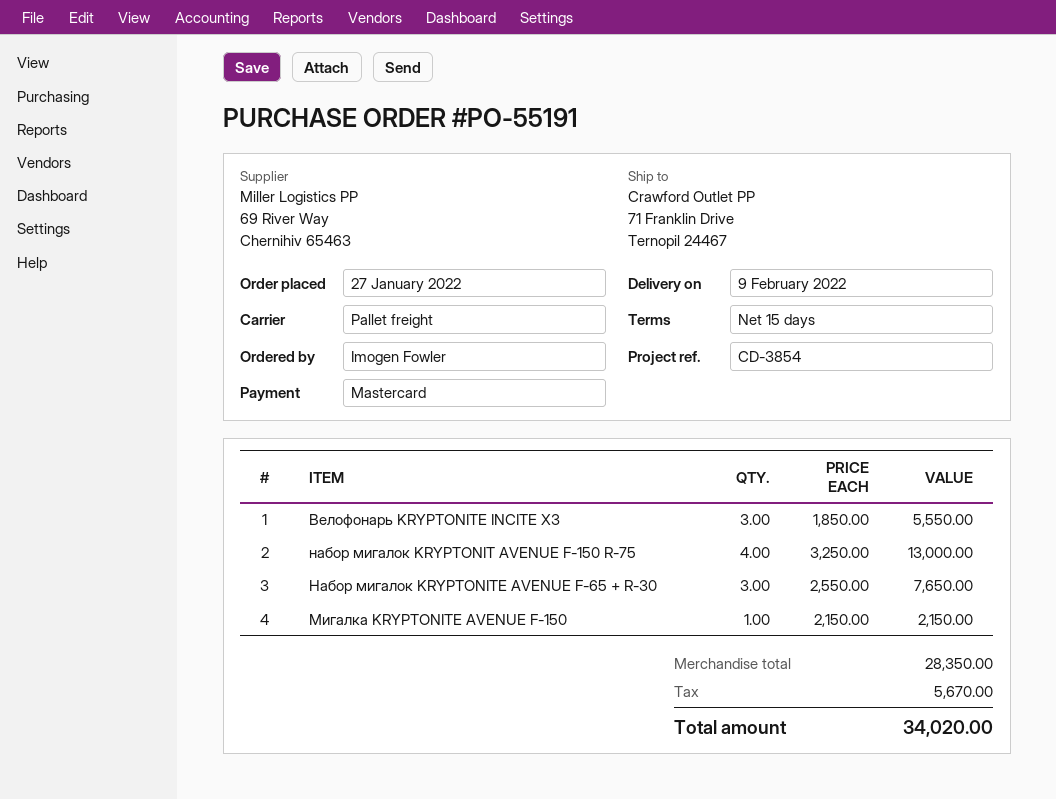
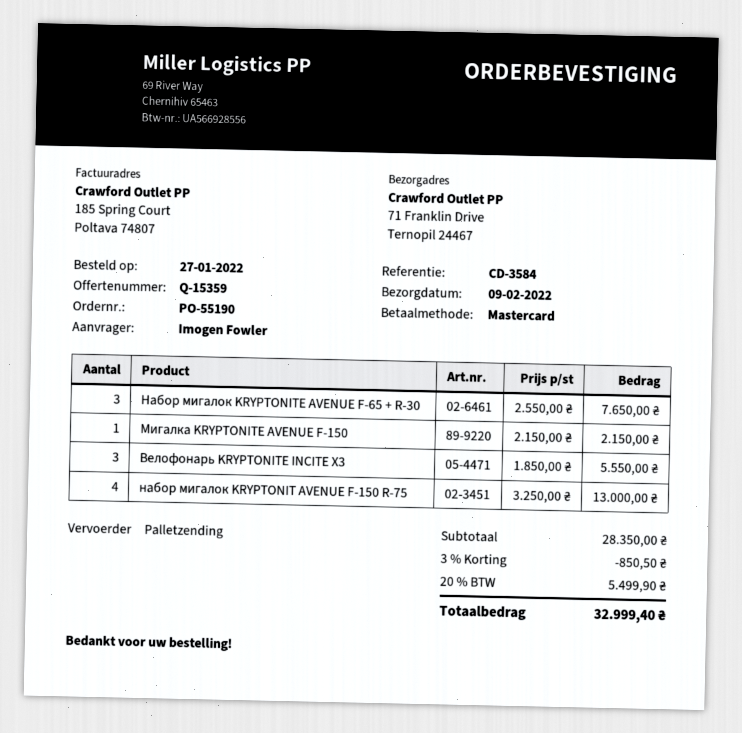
order number: PO-55191 -> PO-55190
reference: CD-3854 -> CD-3584
discount: none -> 3% = 850.50
tax: 5670.00 -> 5499.90
total: 34020.00 -> 32999.40

